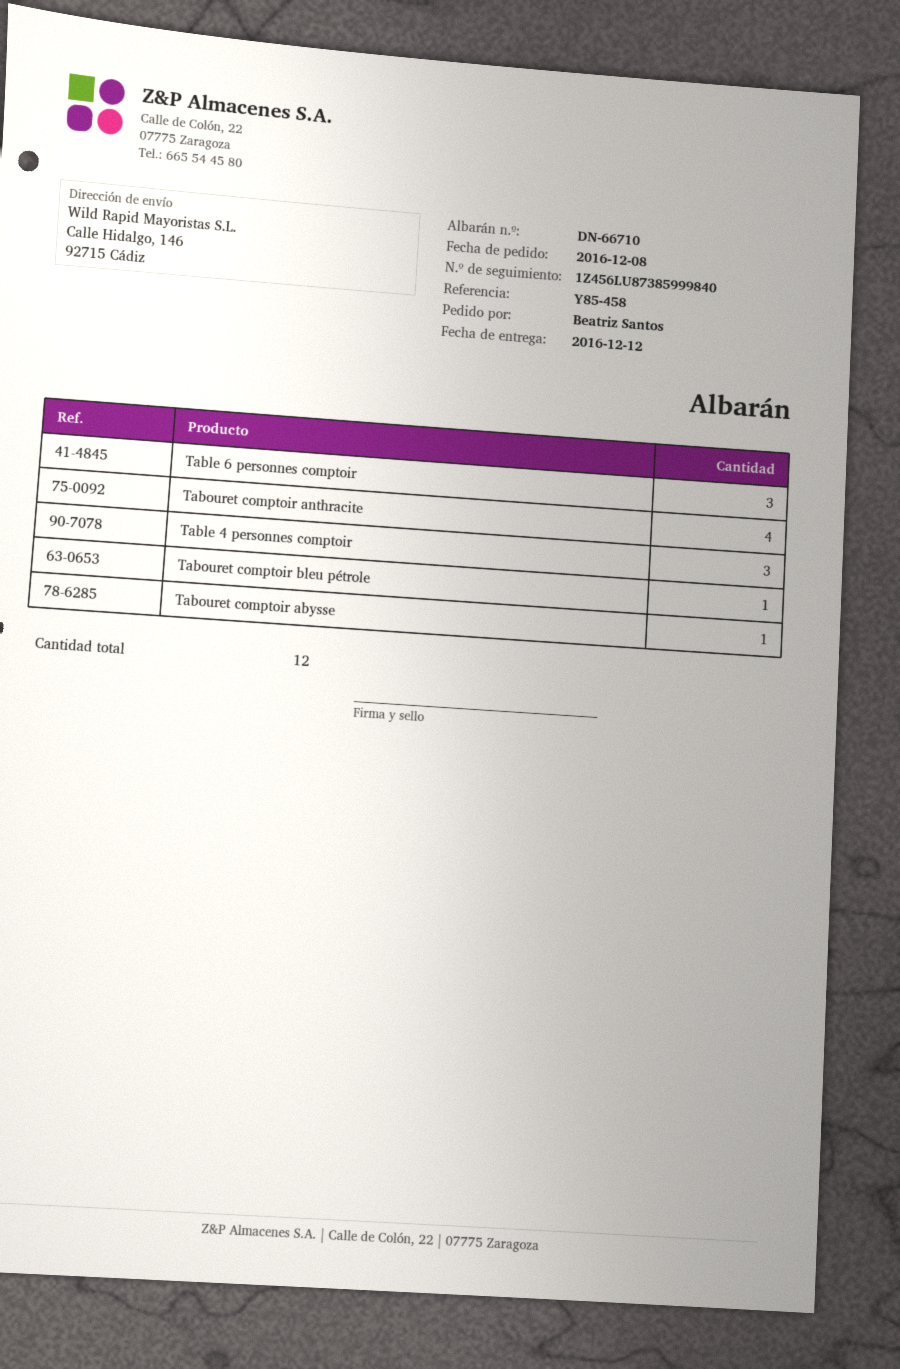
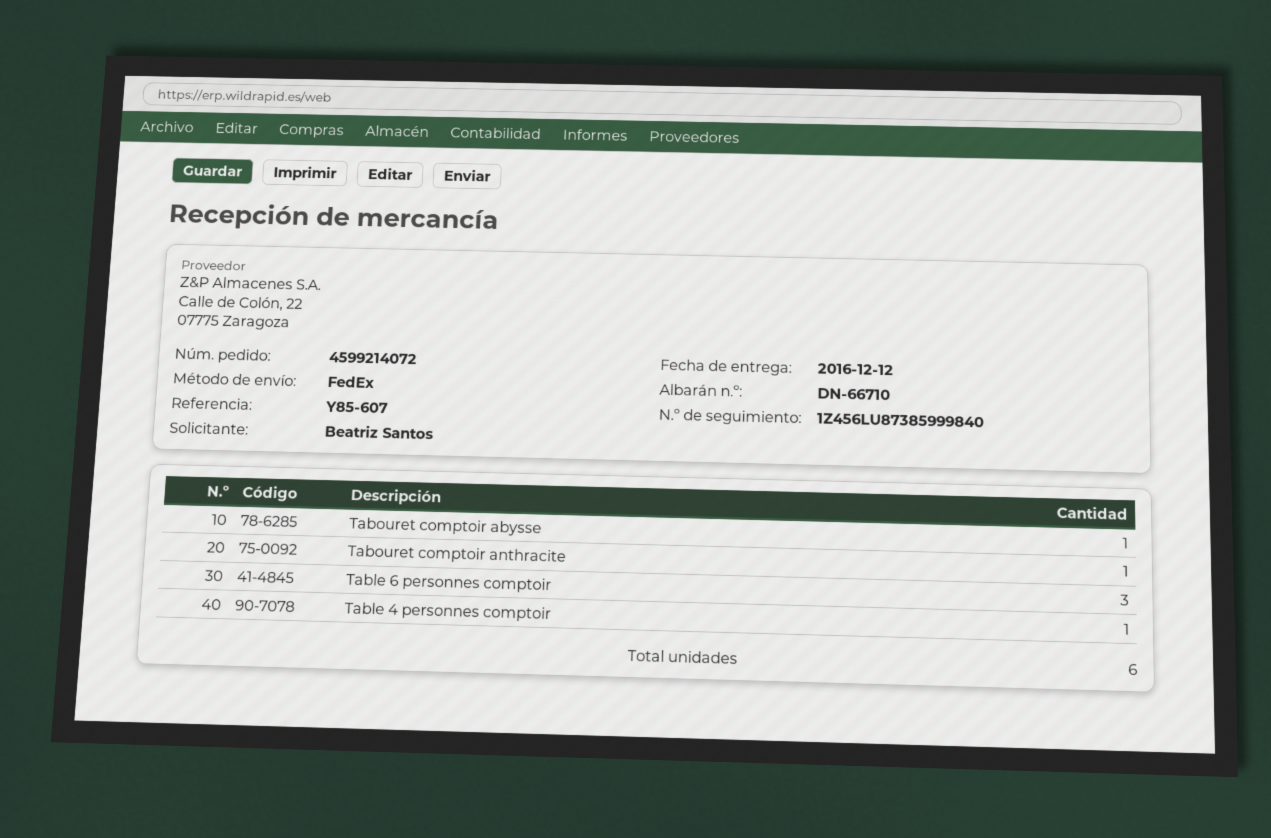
reference: Y85-458 -> Y85-607
Tabouret comptoir anthracite: 4 -> 1
Table 4 personnes comptoir: 3 -> 1
Tabouret comptoir bleu pétrole: 1 -> none
total quantity: 12 -> 6

